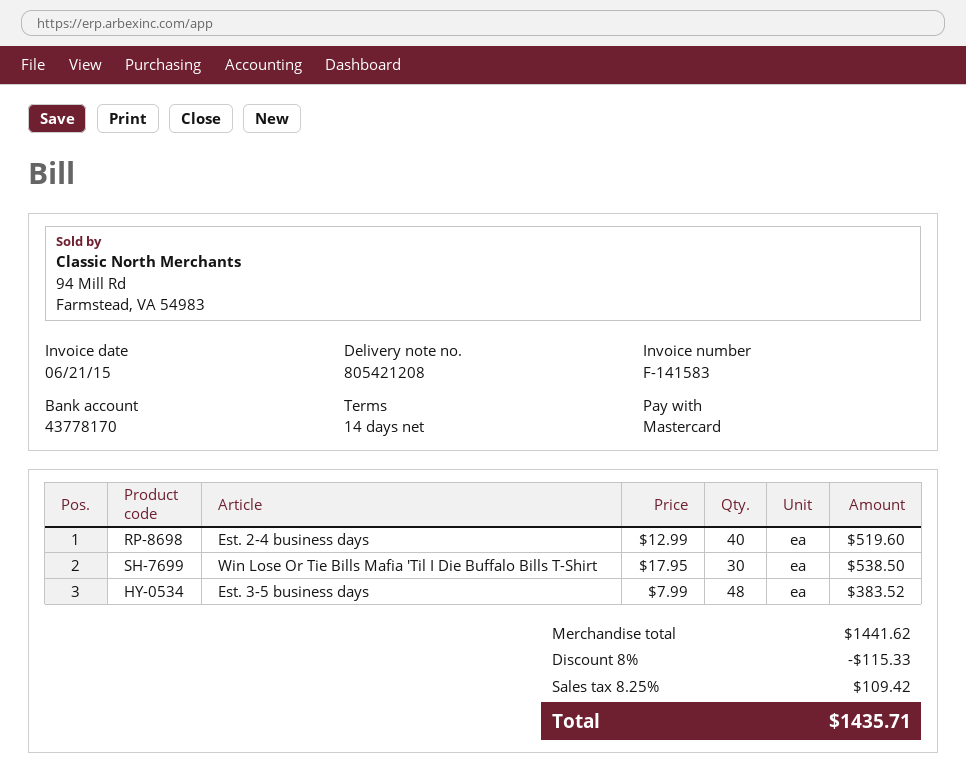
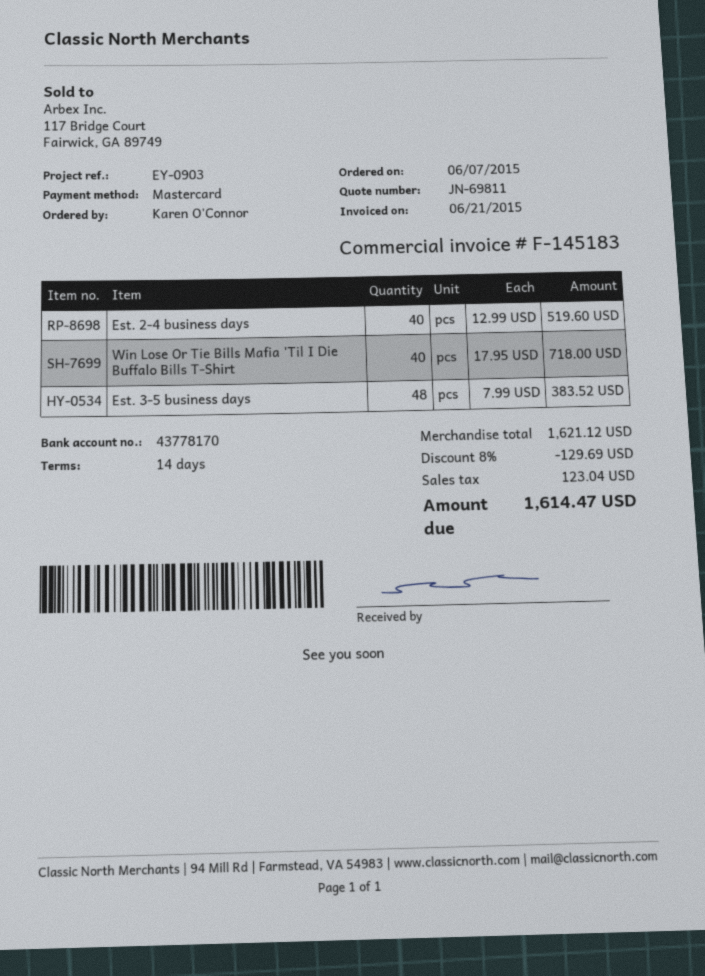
invoice number: F-141583 -> F-145183
Win Lose Or Tie Bills Mafia 'Til I Die Buffalo Bills T-Shirt: 30 x 17.95 = 538.50 -> 40 x 17.95 = 718.00
subtotal: 1441.62 -> 1621.12
discount: 8% = 115.33 -> 8% = 129.69
tax: 109.42 -> 123.04
total: 1435.71 -> 1614.47

